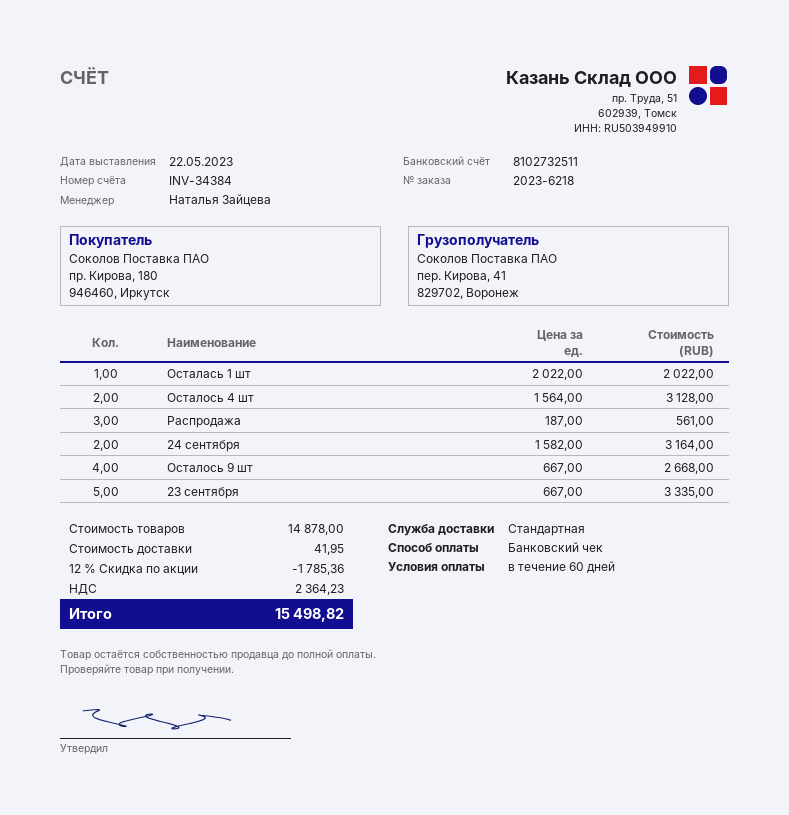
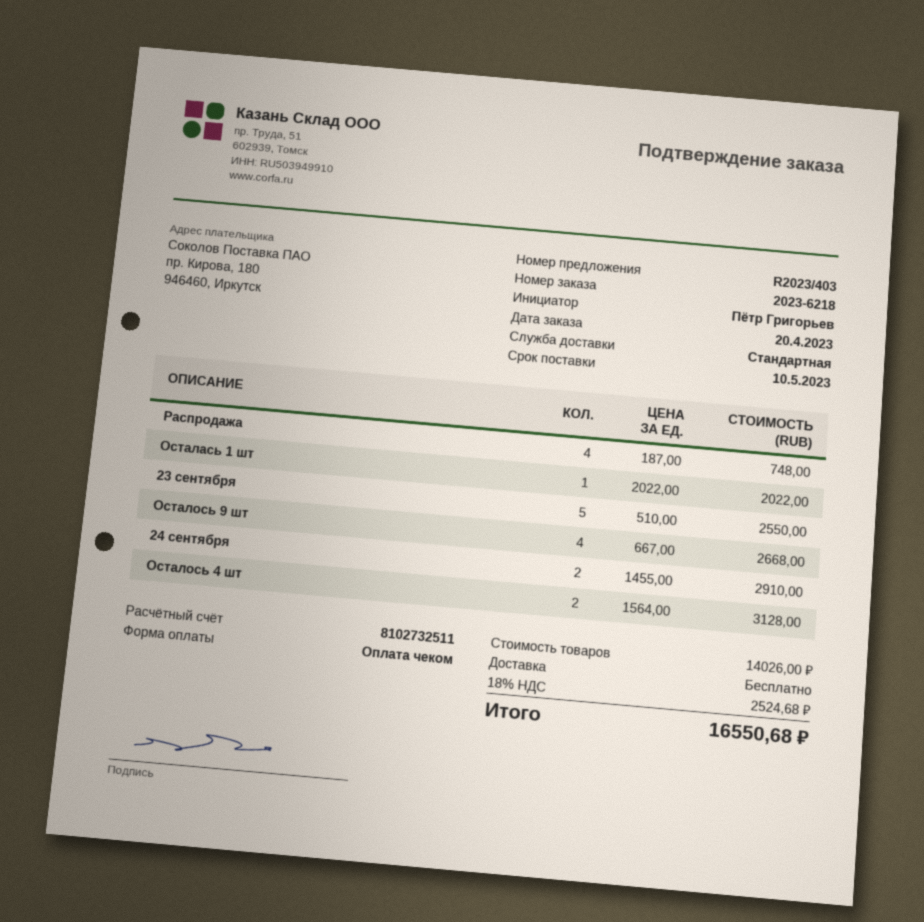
Распродажа: 3 x 187.00 = 561.00 -> 4 x 187.00 = 748.00
24 сентября: 2 x 1582.00 = 3164.00 -> 2 x 1455.00 = 2910.00
23 сентября: 5 x 667.00 = 3335.00 -> 5 x 510.00 = 2550.00
subtotal: 14878.00 -> 14026.00
discount: 12% = 1785.36 -> none
shipping: 41.95 -> 0.00
tax: 2364.23 -> 2524.68
total: 15498.82 -> 16550.68

